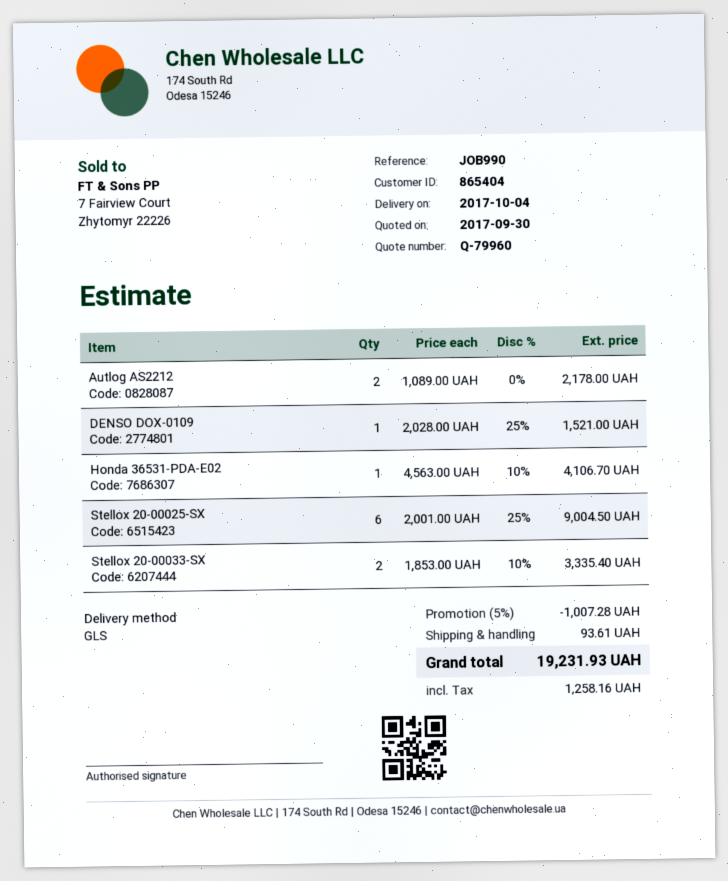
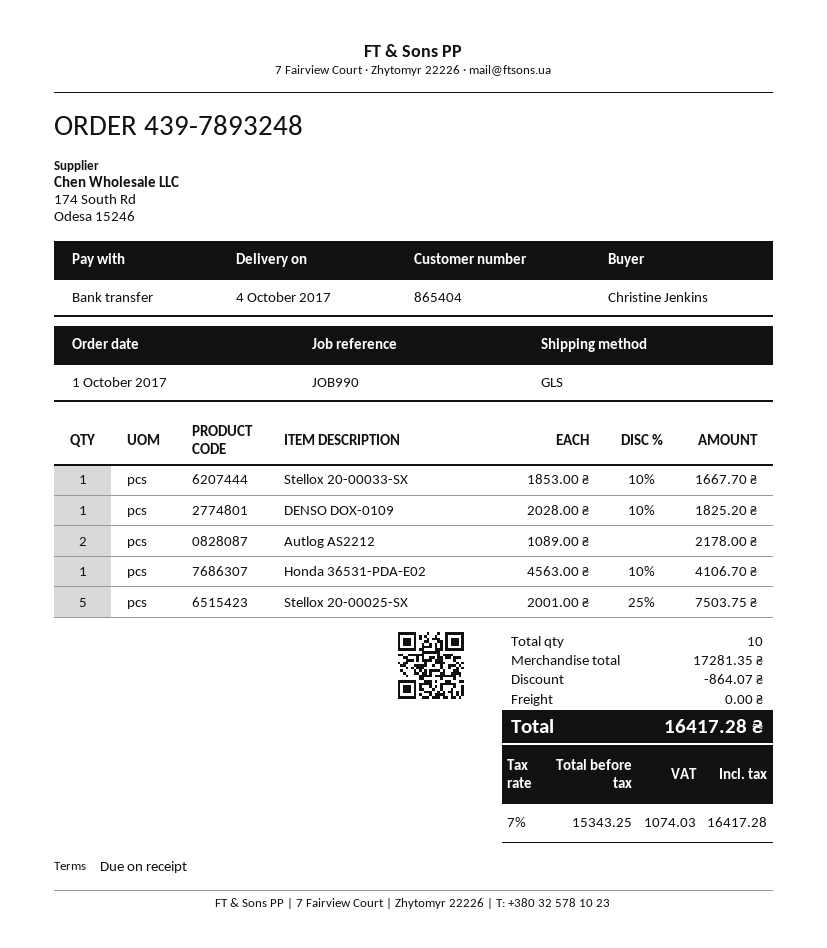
DENSO DOX-0109: 1 x 2028.00 - 25% = 1521.00 -> 1 x 2028.00 - 10% = 1825.20
Stellox 20-00025-SX: 6 x 2001.00 - 25% = 9004.50 -> 5 x 2001.00 - 25% = 7503.75
Stellox 20-00033-SX: 2 x 1853.00 - 10% = 3335.40 -> 1 x 1853.00 - 10% = 1667.70
discount: 1007.28 -> 864.07
shipping: 93.61 -> 0.00
tax: 1258.16 -> 1074.03
total: 19231.93 -> 16417.28

